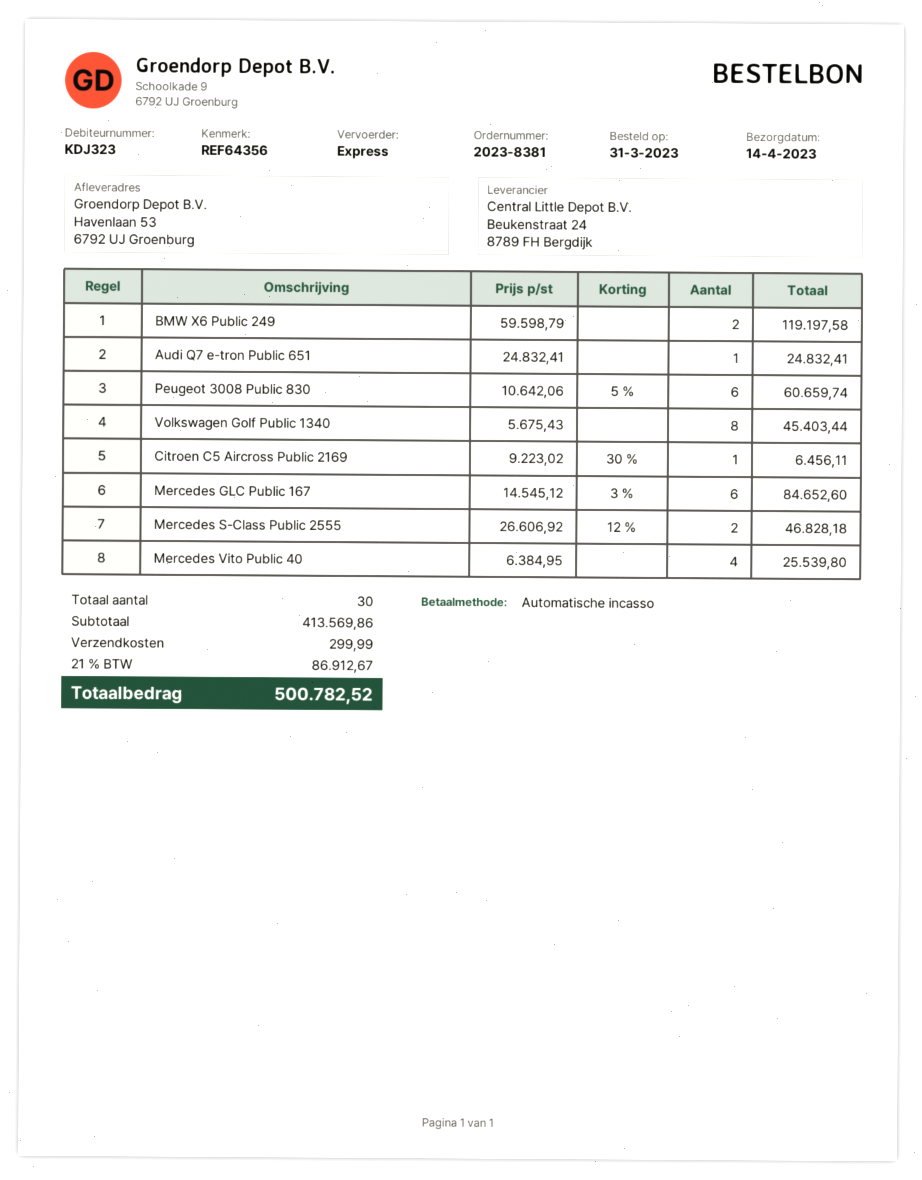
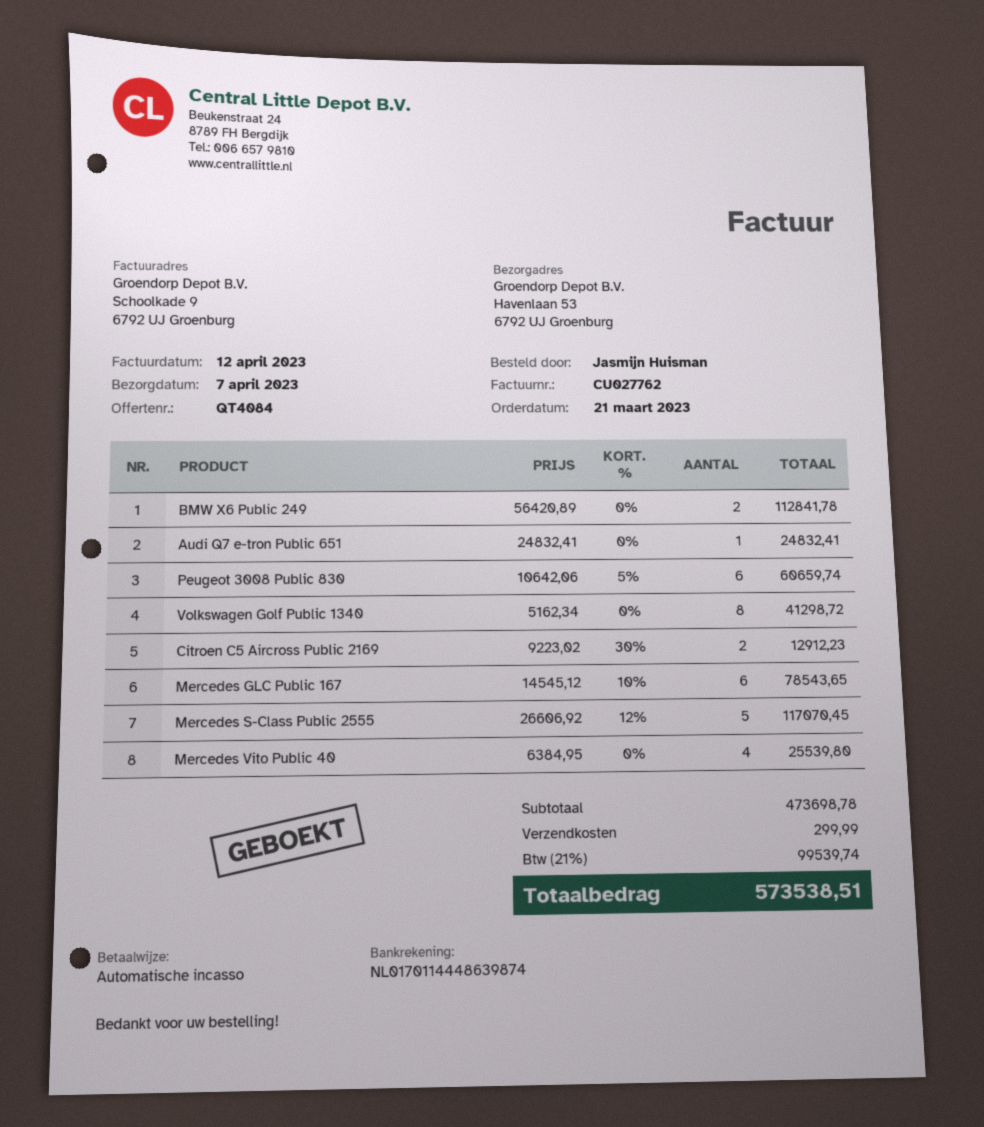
order date: 2023-03-31 -> 2023-03-21
delivery date: 2023-04-14 -> 2023-04-07
BMW X6 Public 249: 2 x 59598.79 = 119197.58 -> 2 x 56420.89 = 112841.78
Volkswagen Golf Public 1340: 8 x 5675.43 = 45403.44 -> 8 x 5162.34 = 41298.72
Citroen C5 Aircross Public 2169: 1 x 9223.02 - 30% = 6456.11 -> 2 x 9223.02 - 30% = 12912.23
Mercedes GLC Public 167: 6 x 14545.12 - 3% = 84652.60 -> 6 x 14545.12 - 10% = 78543.65
Mercedes S-Class Public 2555: 2 x 26606.92 - 12% = 46828.18 -> 5 x 26606.92 - 12% = 117070.45
subtotal: 413569.86 -> 473698.78
tax: 21% = 86912.67 -> 21% = 99539.74
total: 500782.52 -> 573538.51

